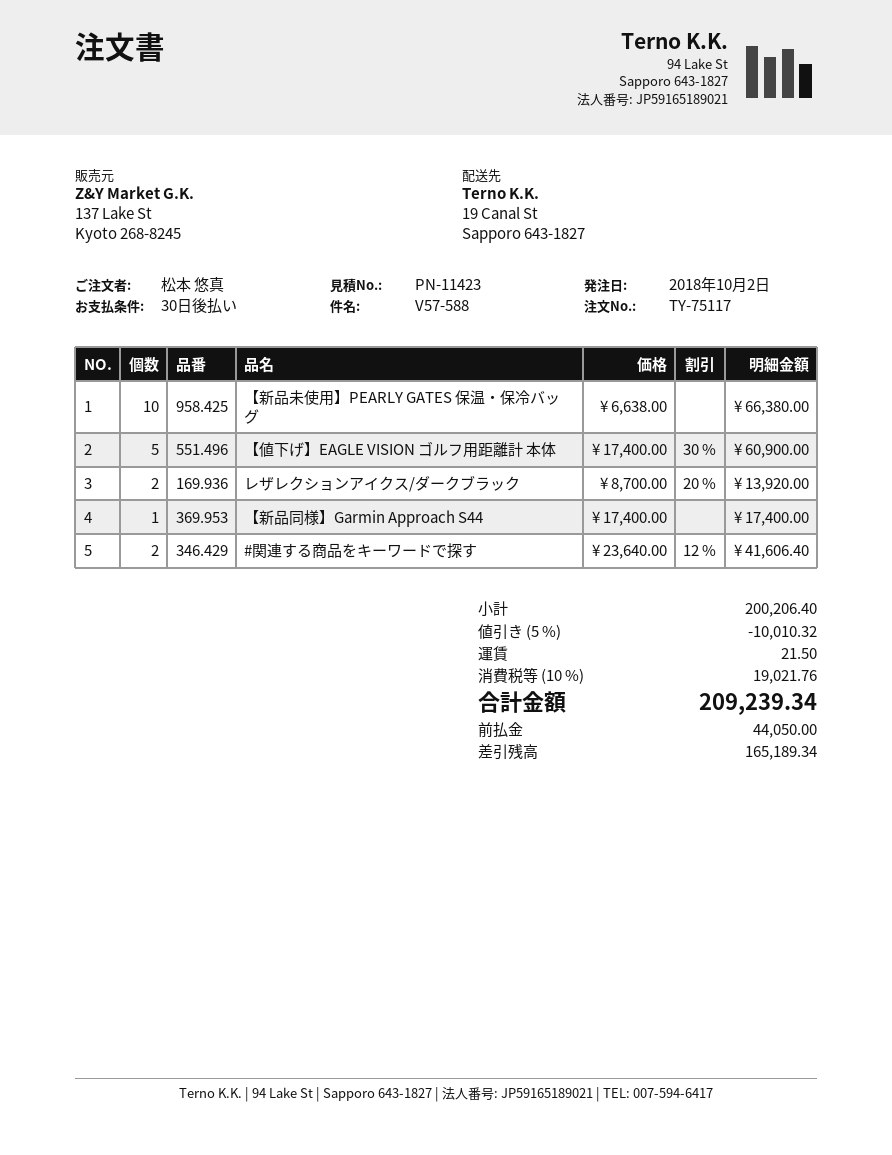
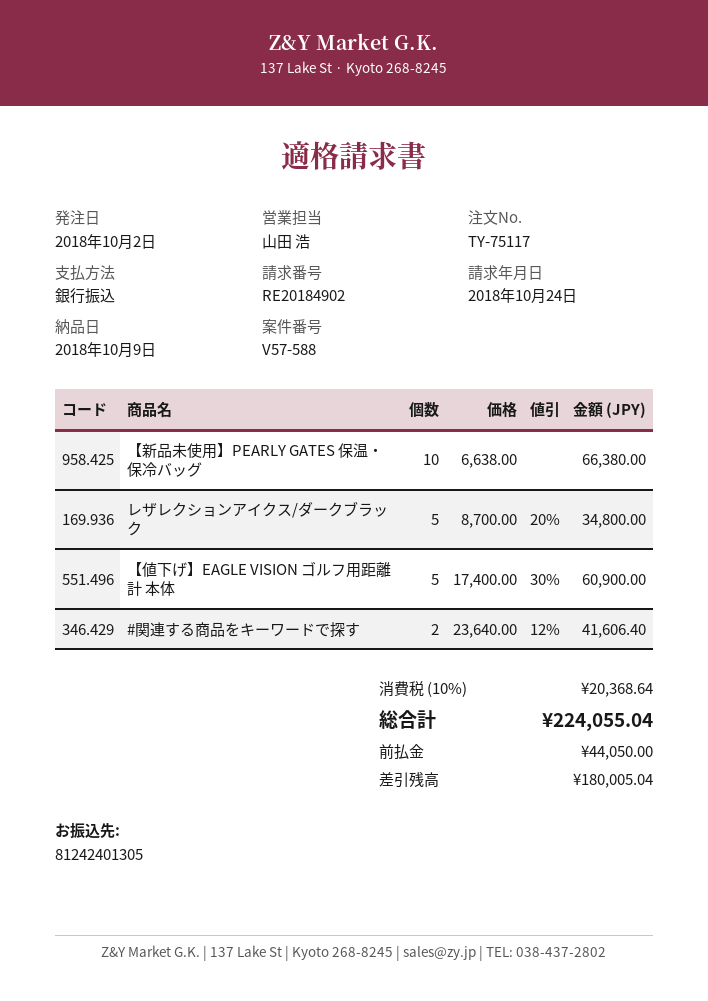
レザレクションアイクス/ダークブラック: 2 x 8700.00 - 20% = 13920.00 -> 5 x 8700.00 - 20% = 34800.00
【新品同様】Garmin Approach S44: 1 x 17400.00 = 17400.00 -> none
discount: 5% = 10010.32 -> none
shipping: 21.50 -> none
tax: 10% = 19021.76 -> 10% = 20368.64
total: 209239.34 -> 224055.04
balance: 165189.34 -> 180005.04

